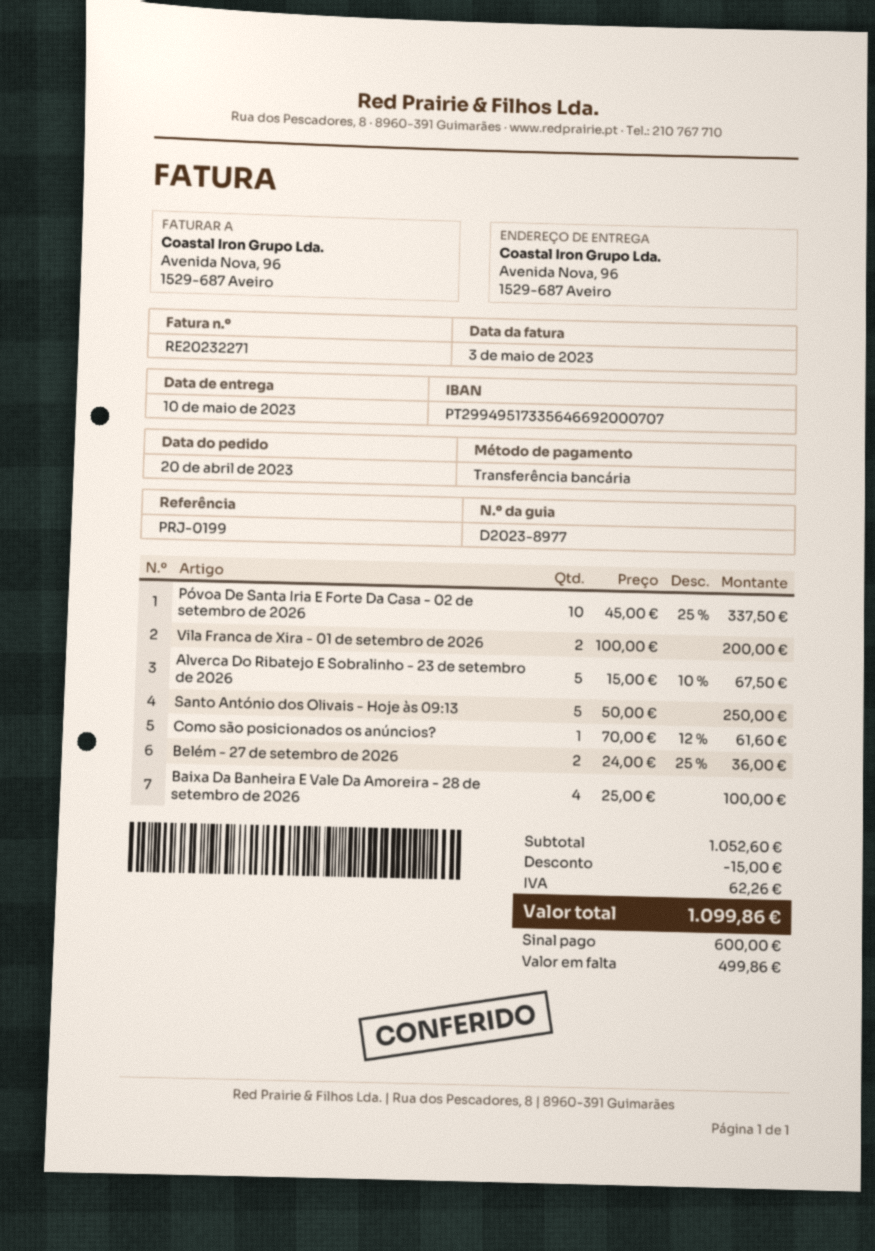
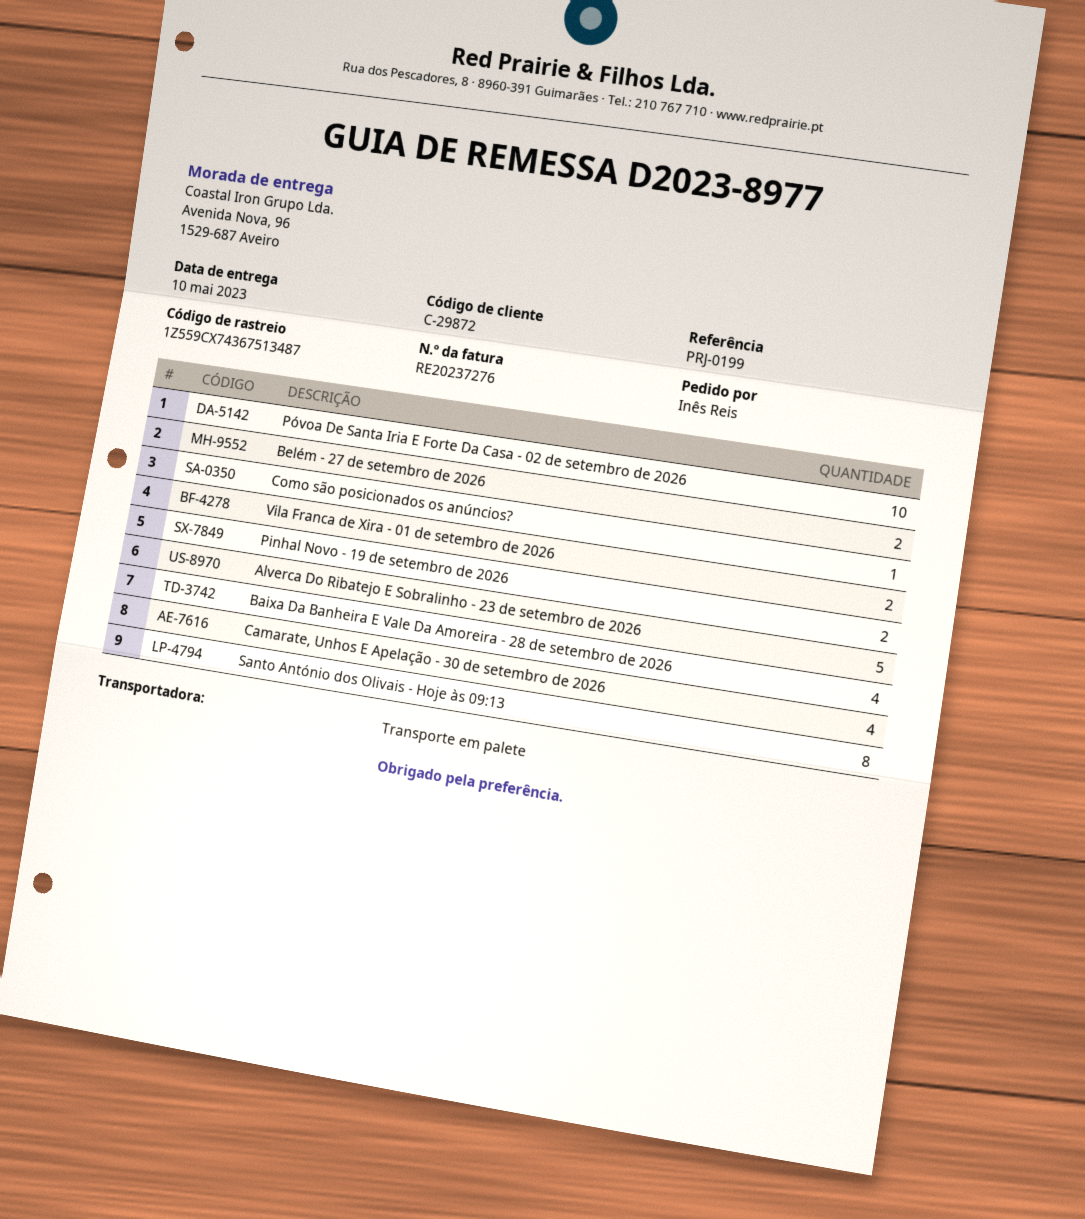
invoice number: RE20232271 -> RE20237276
Santo António dos Olivais - Hoje às 09:13: 5 -> 8
Pinhal Novo - 19 de setembro de 2026: none -> 2
Camarate, Unhos E Apelação - 30 de setembro de 2026: none -> 4

